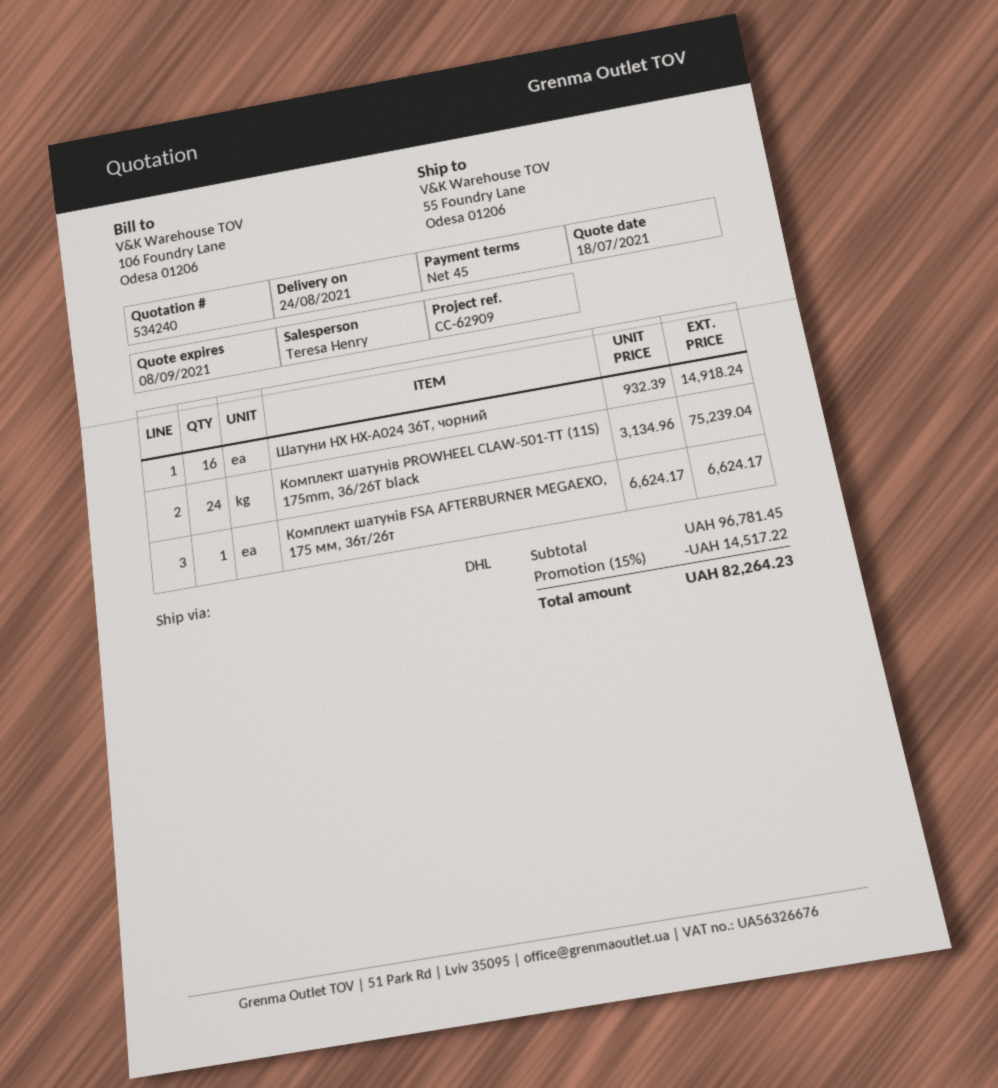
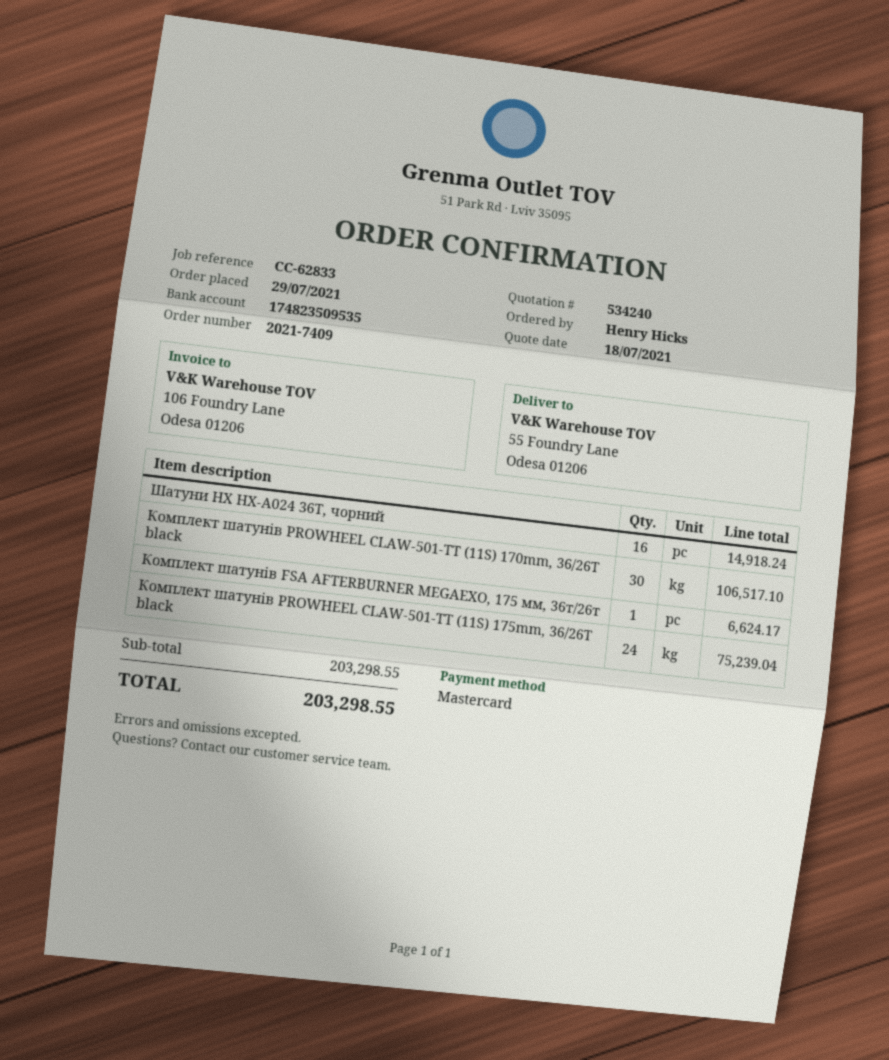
reference: CC-62909 -> CC-62833
Комплект шатунів PROWHEEL CLAW-501-TT (11S) 170mm, 36/26T black: none -> 30 for 106517.10
subtotal: 96781.45 -> 203298.55
discount: 15% = 14517.22 -> none
total: 82264.23 -> 203298.55

